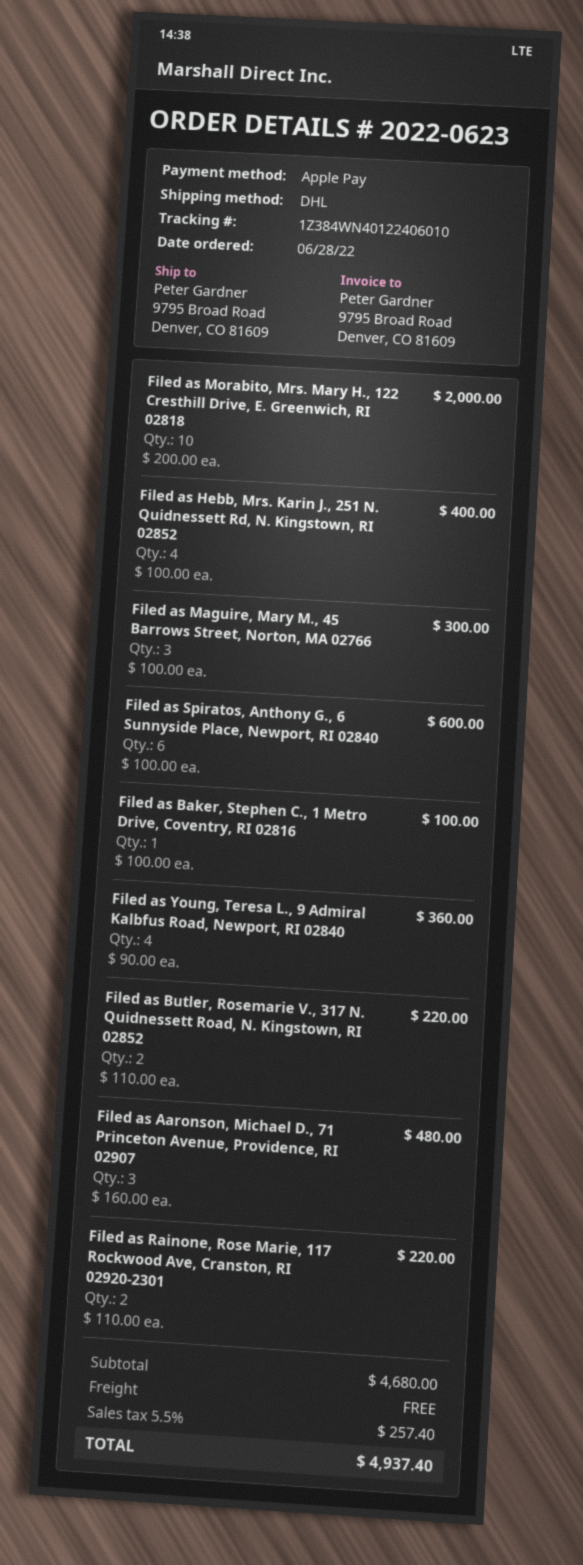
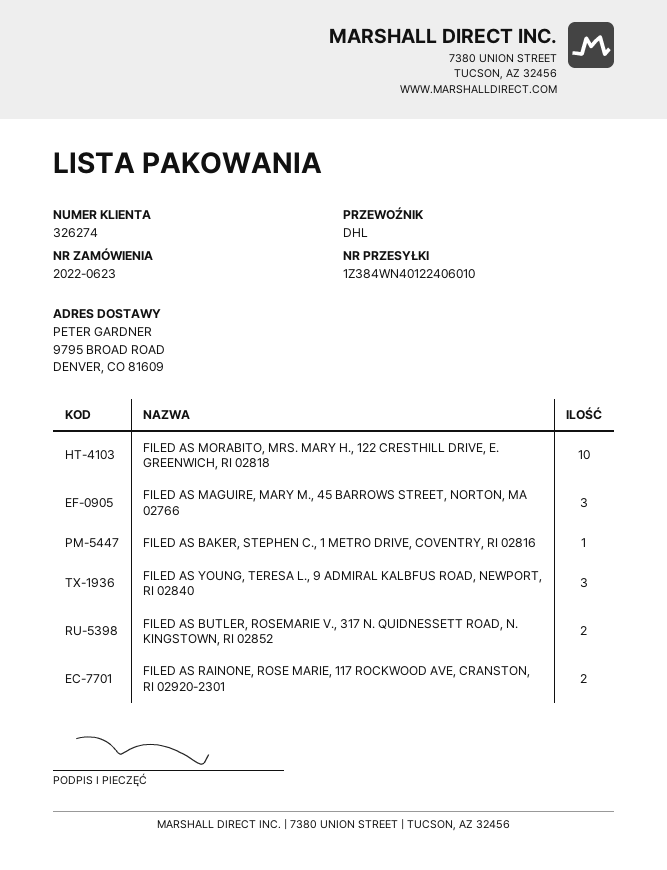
Filed as Hebb, Mrs. Karin J., 251 N. Quidnessett Rd, N. Kingstown, RI 02852: 4 -> none
Filed as Spiratos, Anthony G., 6 Sunnyside Place, Newport, RI 02840: 6 -> none
Filed as Young, Teresa L., 9 Admiral Kalbfus Road, Newport, RI 02840: 4 -> 3
Filed as Aaronson, Michael D., 71 Princeton Avenue, Providence, RI 02907: 3 -> none

